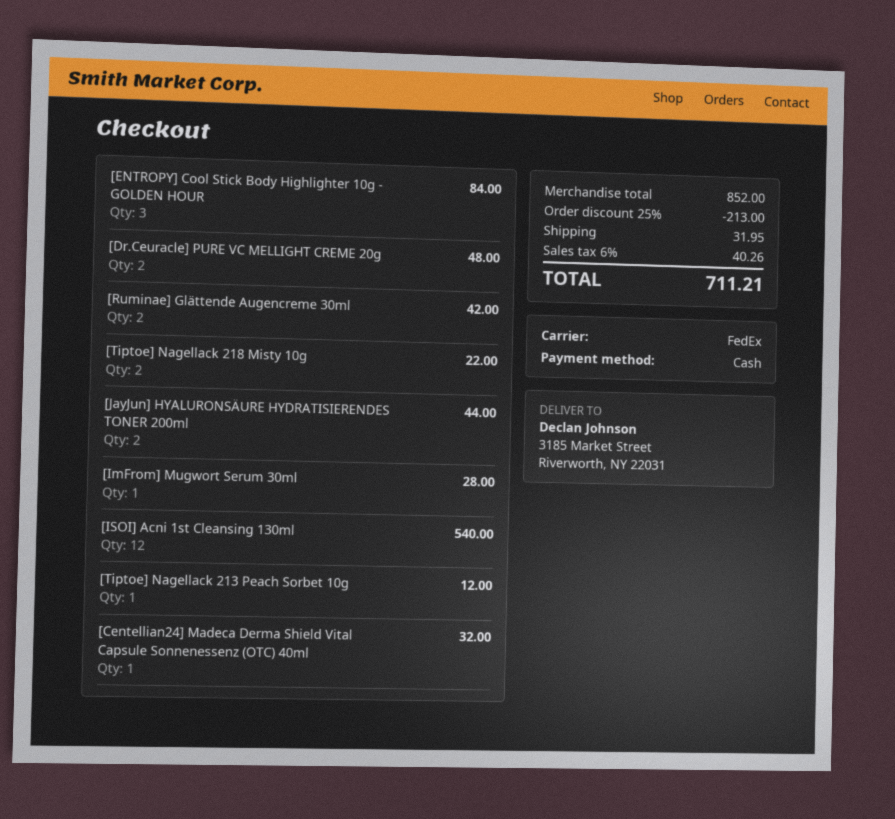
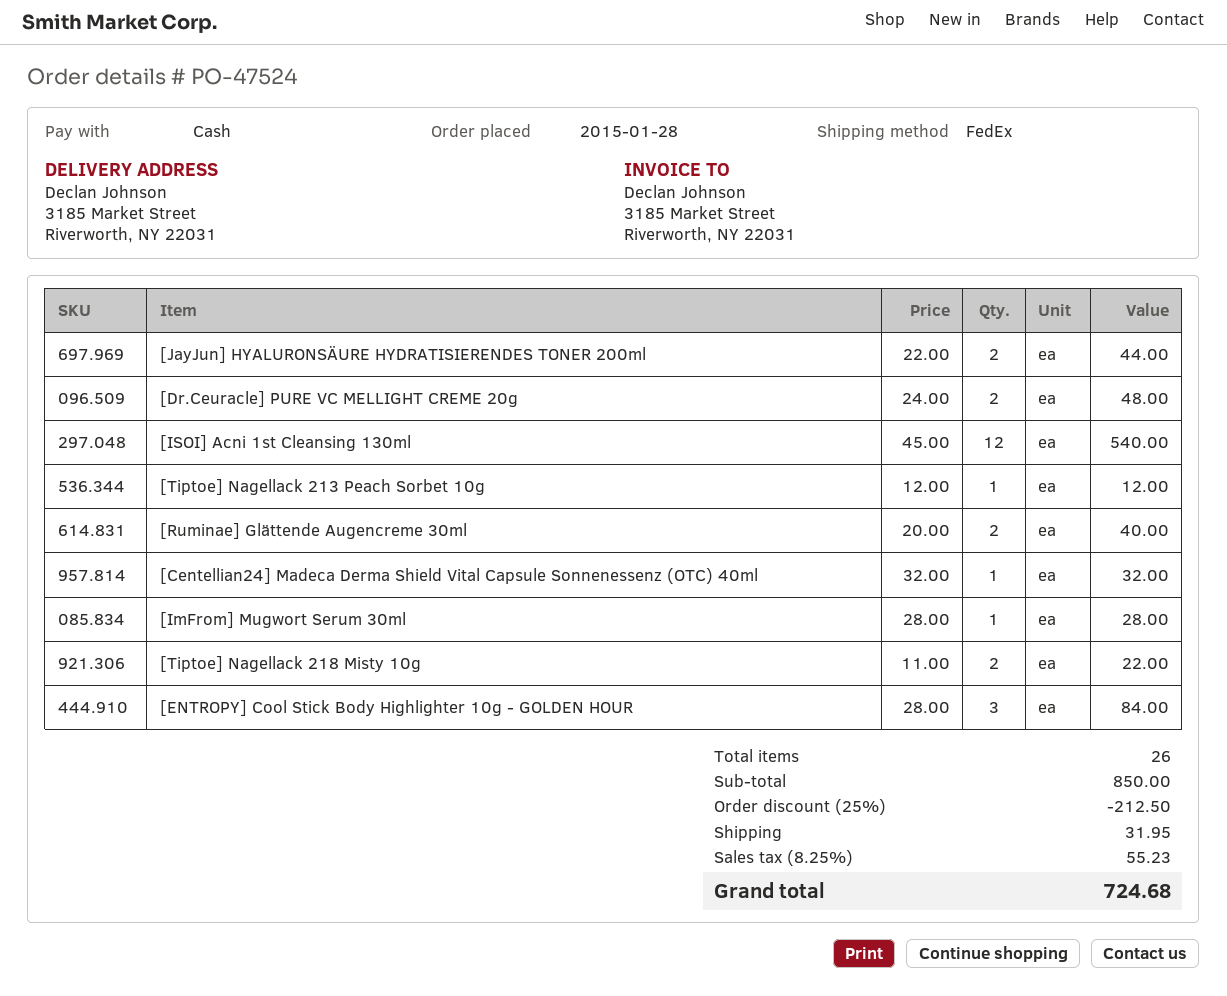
[Ruminae] Glättende Augencreme 30ml: 2 for 42.00 -> 2 for 40.00
subtotal: 852.00 -> 850.00
discount: 25% = 213.00 -> 25% = 212.50
tax: 6% = 40.26 -> 8.25% = 55.23
total: 711.21 -> 724.68

